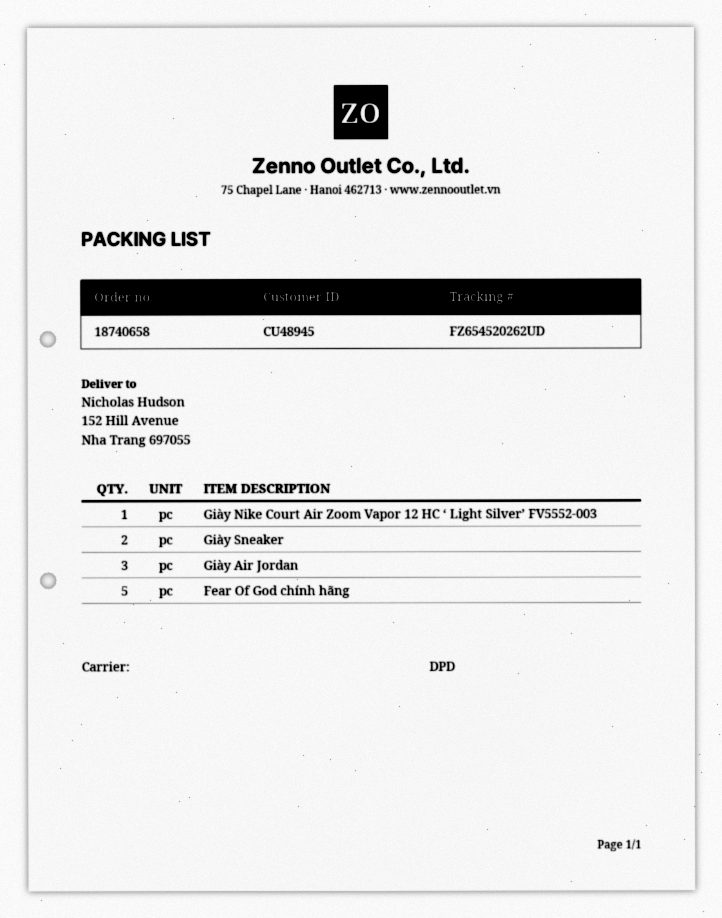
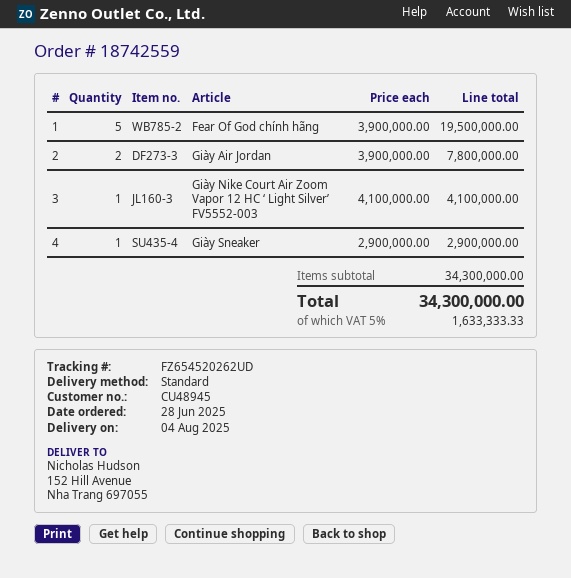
order number: 18740658 -> 18742559
shipping method: DPD -> standard
Giày Sneaker: 2 -> 1
Giày Air Jordan: 3 -> 2

